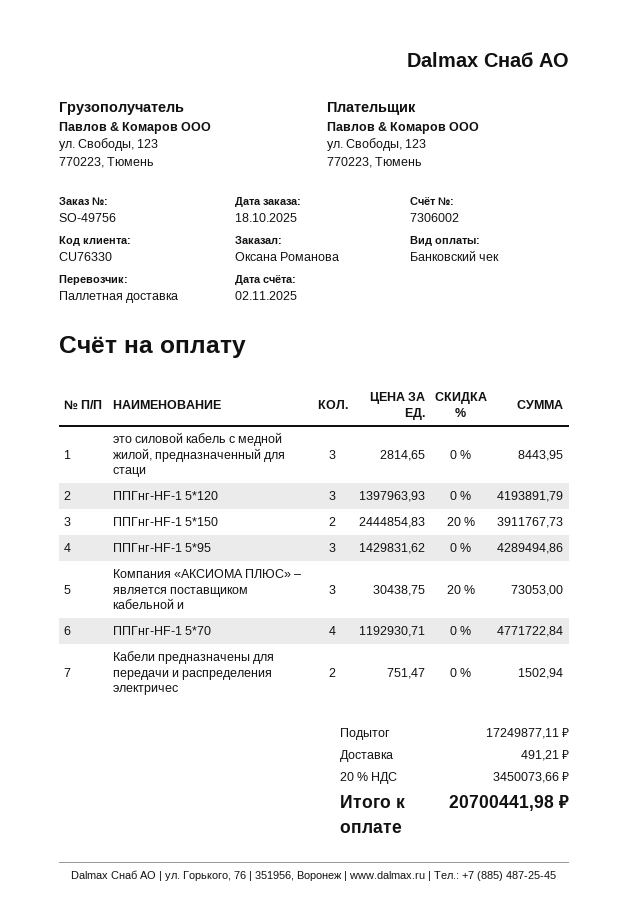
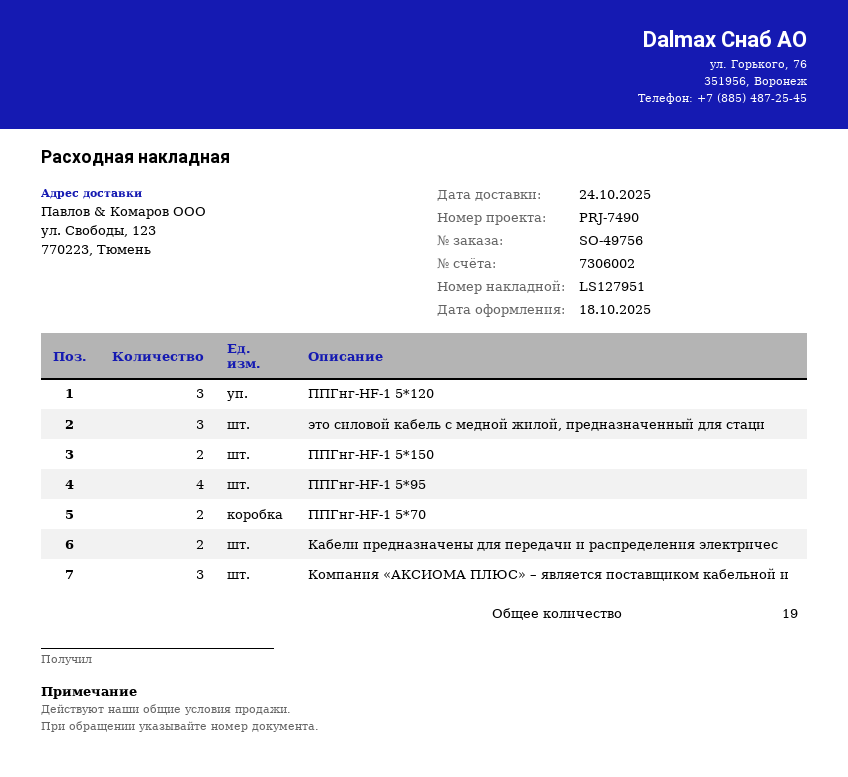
ППГнг-HF-1 5*95: 3 -> 4
ППГнг-HF-1 5*70: 4 -> 2

